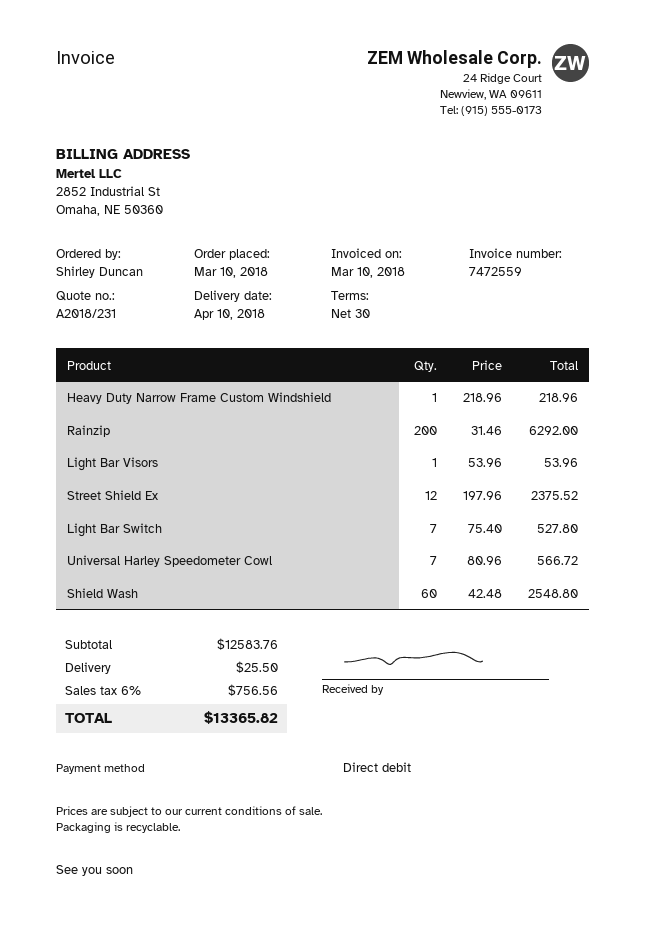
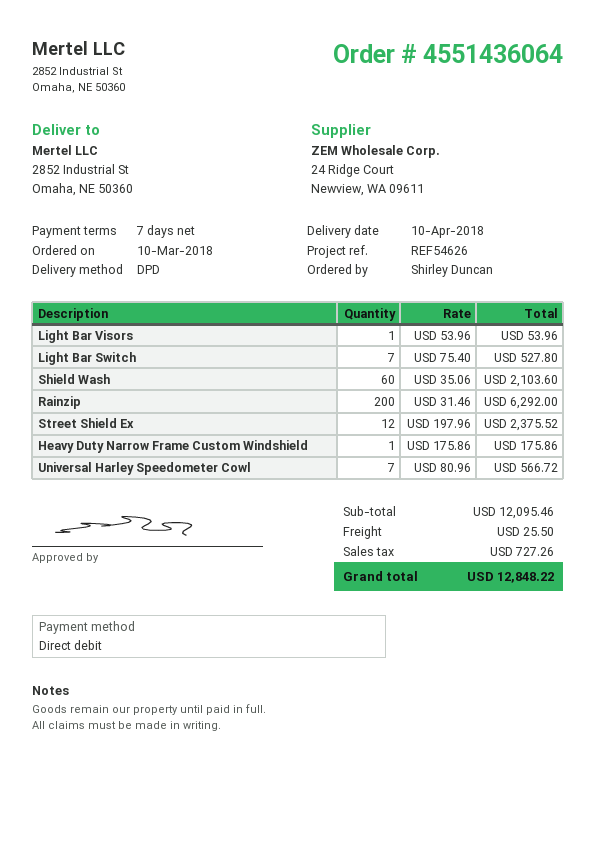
payment terms: 30 days -> 7 days
Heavy Duty Narrow Frame Custom Windshield: 1 x 218.96 = 218.96 -> 1 x 175.86 = 175.86
Shield Wash: 60 x 42.48 = 2548.80 -> 60 x 35.06 = 2103.60
subtotal: 12583.76 -> 12095.46
tax: 756.56 -> 727.26
total: 13365.82 -> 12848.22

